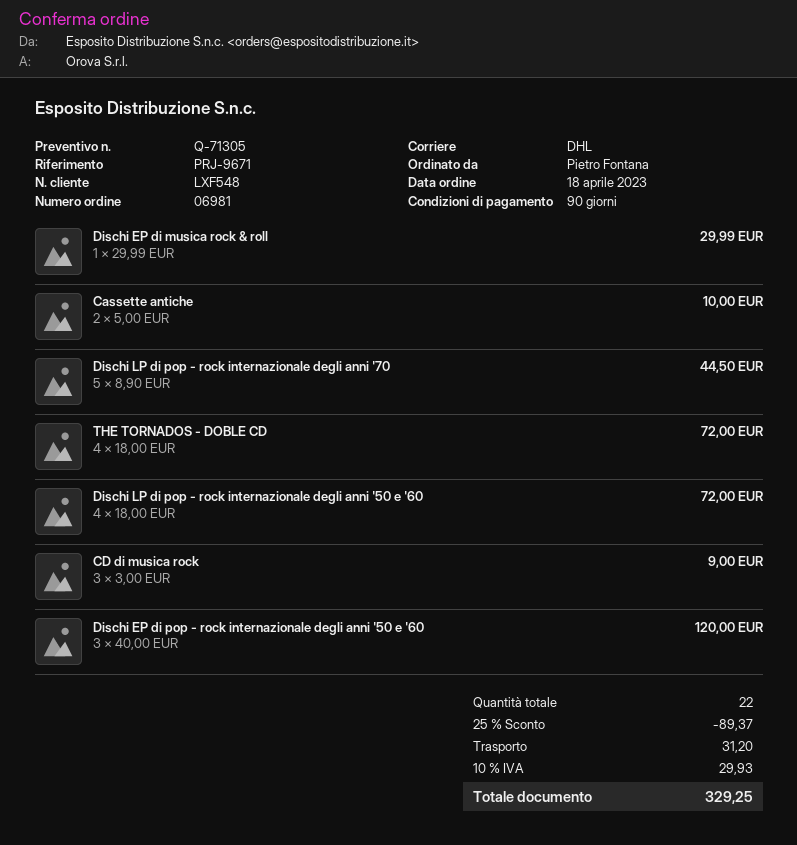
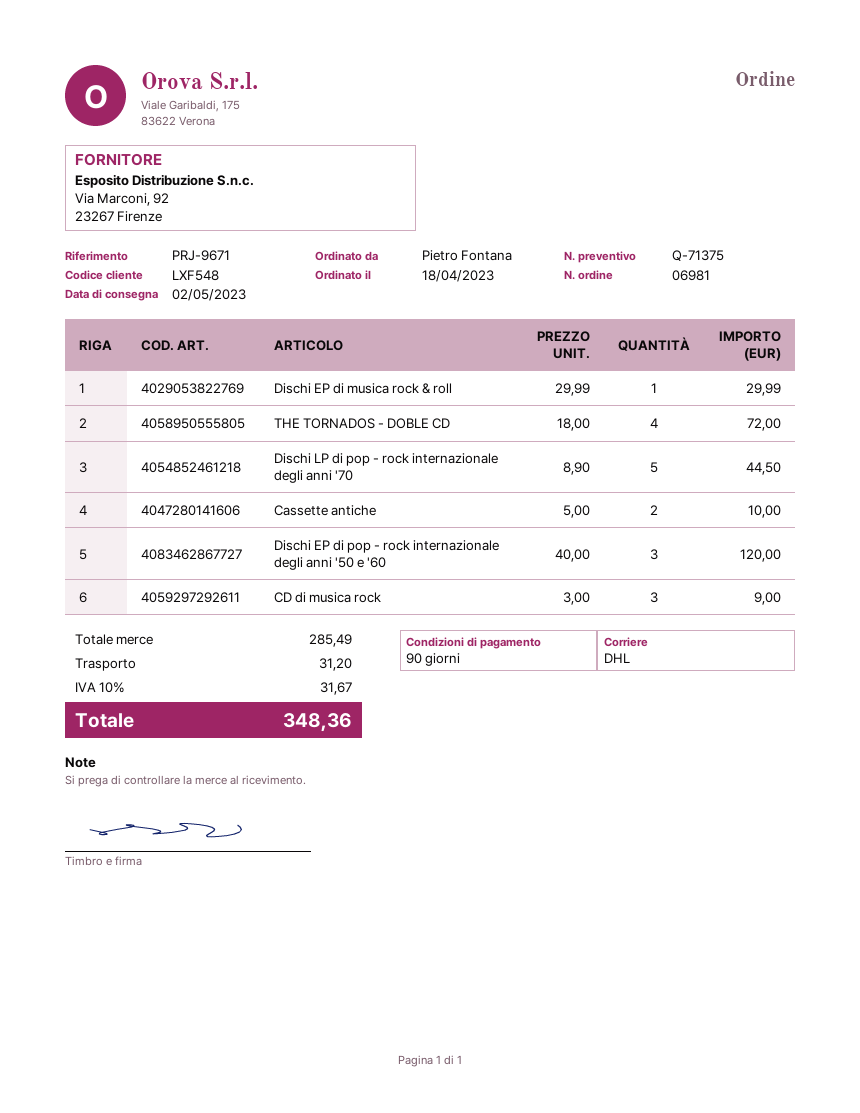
quote number: Q-71305 -> Q-71375
Dischi LP di pop - rock internazionale degli anni '50 e '60: 4 x 18.00 = 72.00 -> none
discount: 25% = 89.37 -> none
tax: 10% = 29.93 -> 10% = 31.67
total: 329.25 -> 348.36

